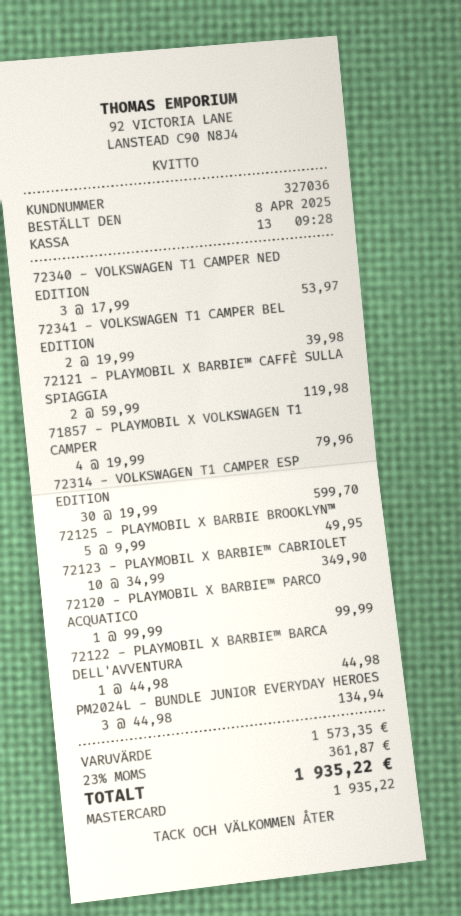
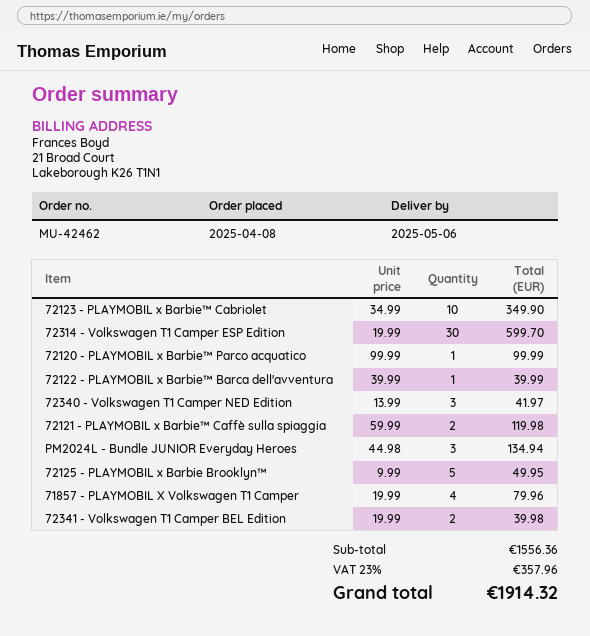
72340 - VOLKSWAGEN T1 CAMPER NED EDITION: 3 x 17.99 = 53.97 -> 3 x 13.99 = 41.97
72122 - PLAYMOBIL X BARBIE™ BARCA DELL'AVVENTURA: 1 x 44.98 = 44.98 -> 1 x 39.99 = 39.99
subtotal: 1573.35 -> 1556.36
tax: 23% = 361.87 -> 23% = 357.96
total: 1935.22 -> 1914.32

